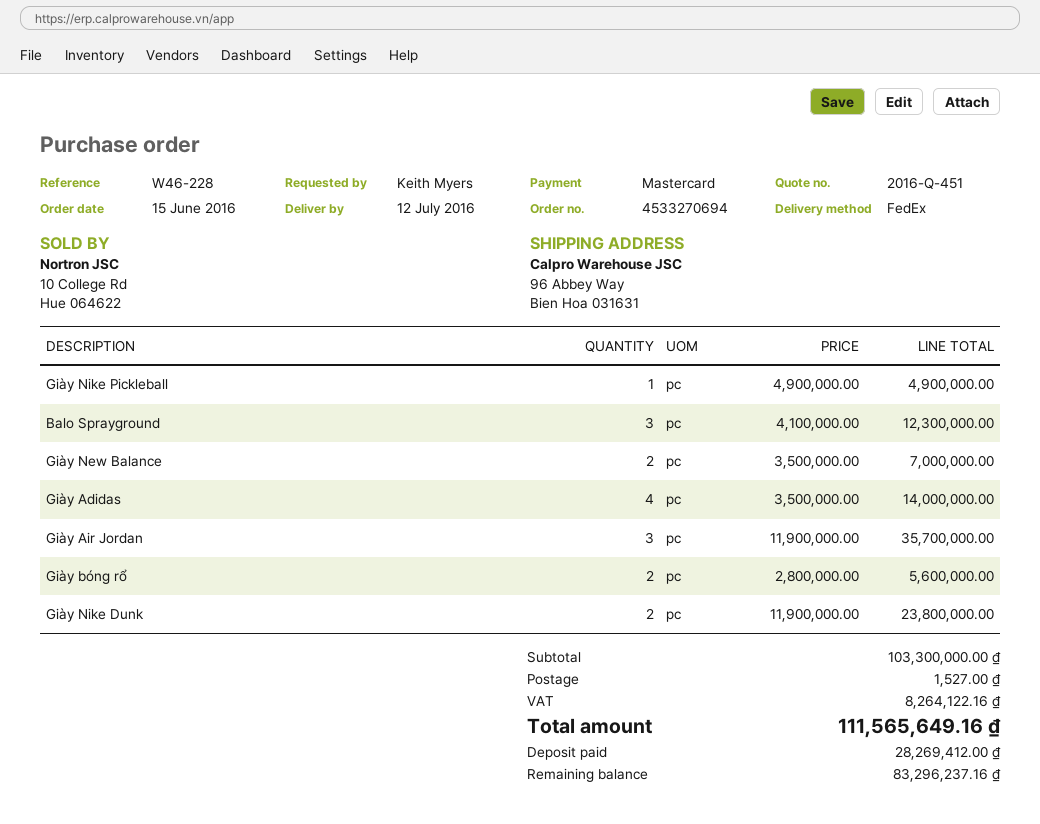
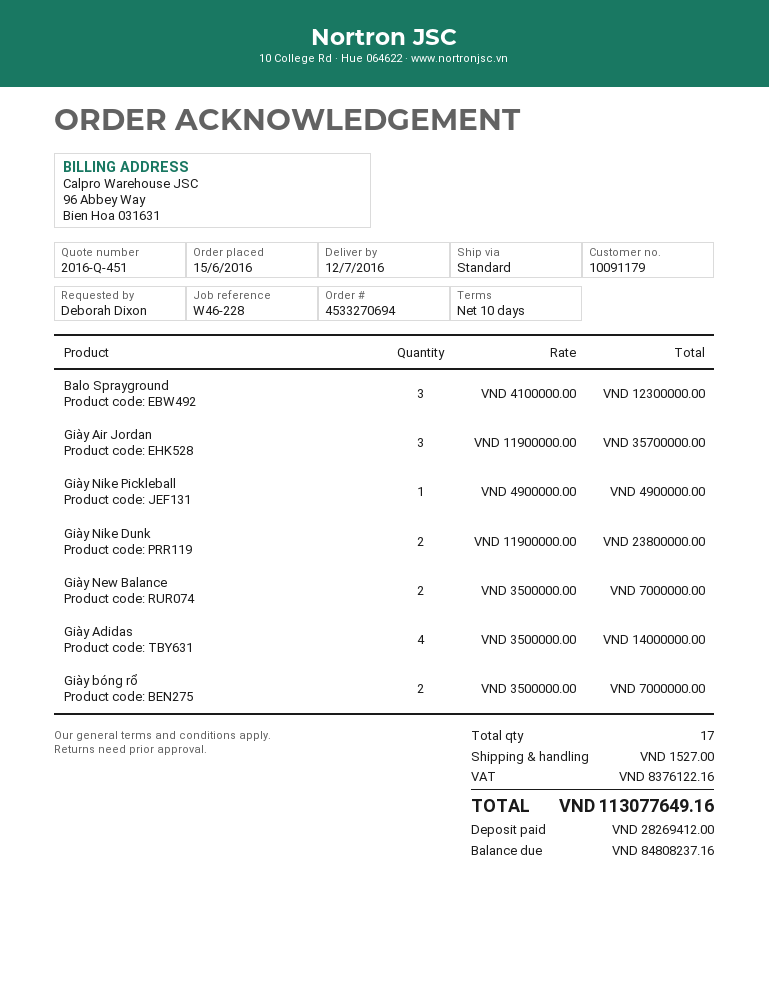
ordered by: Keith Myers -> Deborah Dixon
shipping method: FedEx -> standard
Giày bóng rổ: 2 x 2800000.00 = 5600000.00 -> 2 x 3500000.00 = 7000000.00
tax: 8264122.16 -> 8376122.16
total: 111565649.16 -> 113077649.16
balance: 83296237.16 -> 84808237.16

